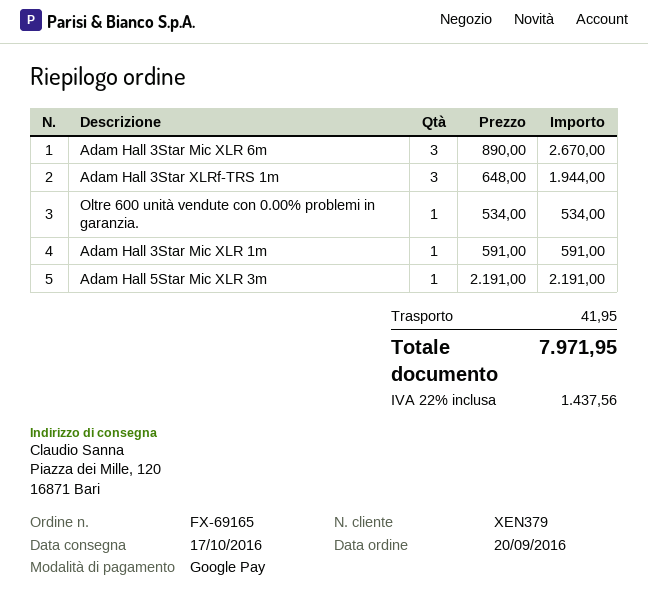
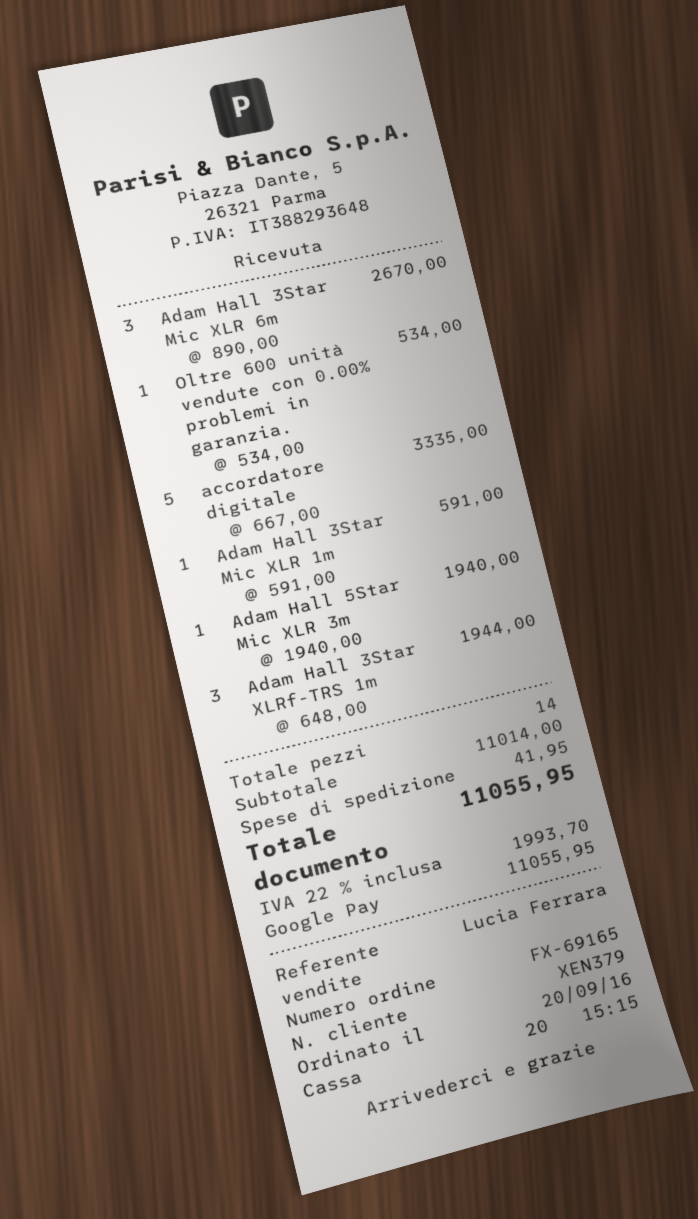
Adam Hall 5Star Mic XLR 3m: 1 x 2191.00 = 2191.00 -> 1 x 1940.00 = 1940.00
accordatore digitale: none -> 5 x 667.00 = 3335.00
tax: 22% = 1437.56 -> 22% = 1993.70
total: 7971.95 -> 11055.95

